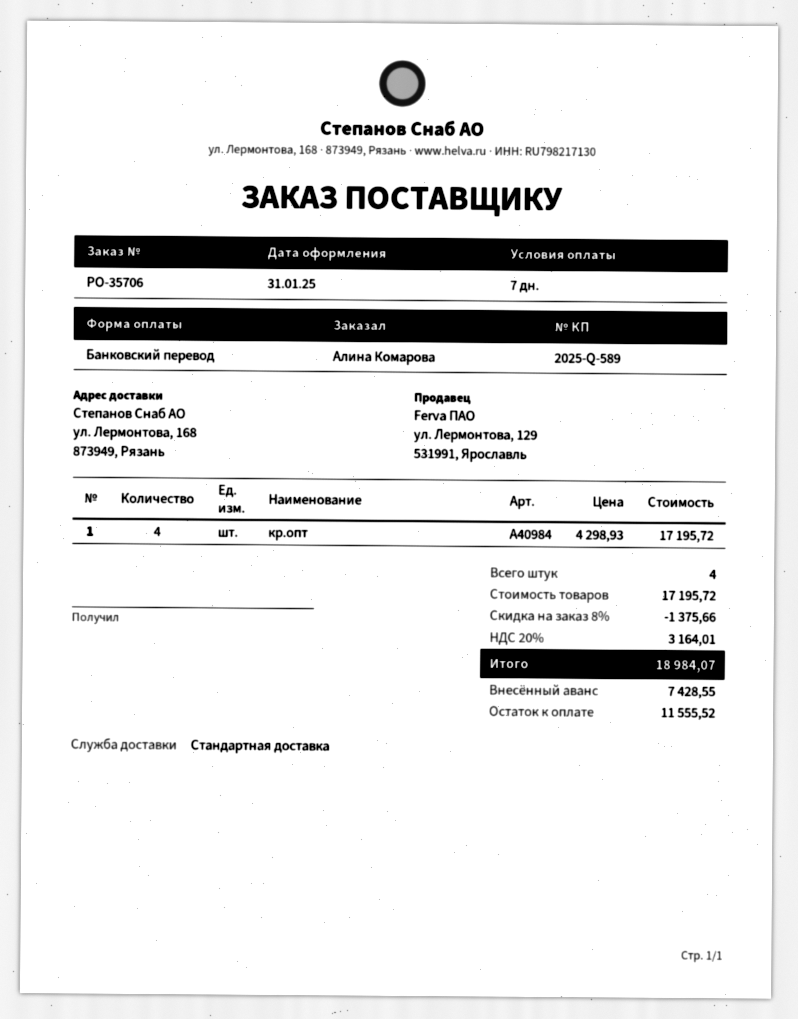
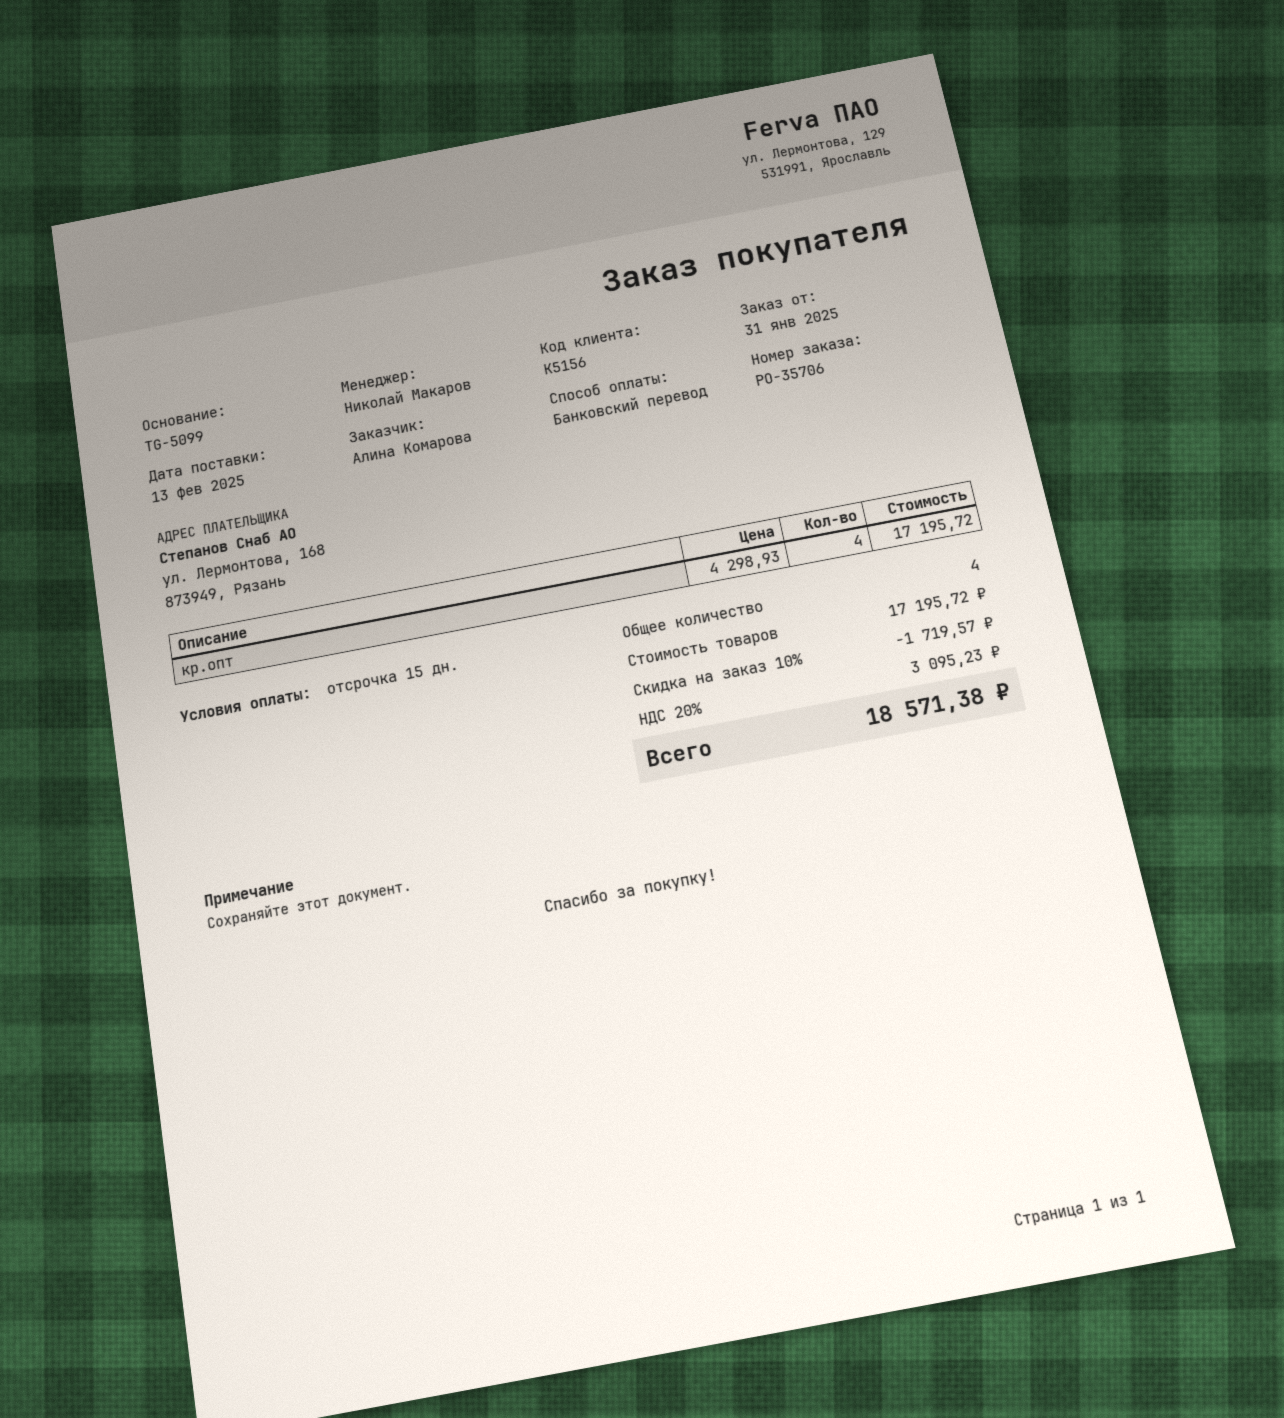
payment terms: 7 days -> 15 days
discount: 8% = 1375.66 -> 10% = 1719.57
tax: 20% = 3164.01 -> 20% = 3095.23
total: 18984.07 -> 18571.38

